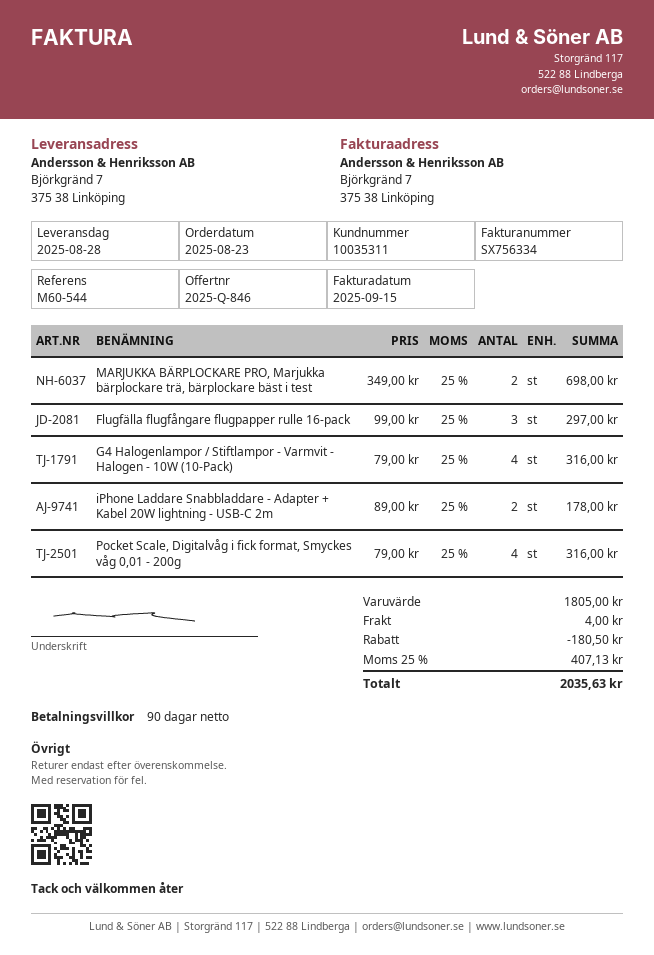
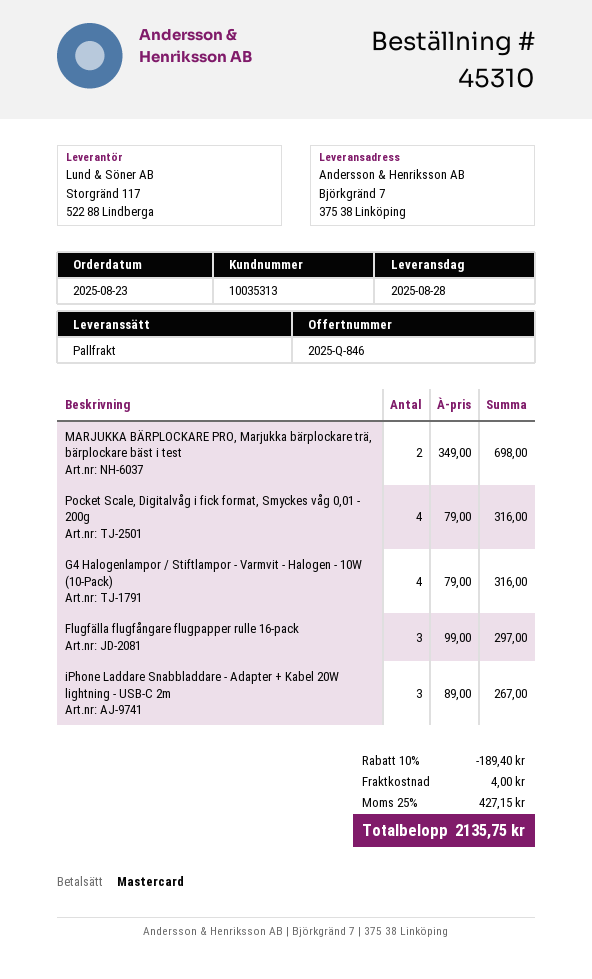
customer number: 10035311 -> 10035313
iPhone Laddare Snabbladdare - Adapter + Kabel 20W lightning - USB-C 2m: 2 x 89.00 = 178.00 -> 3 x 89.00 = 267.00
discount: 180.50 -> 189.40
tax: 25% = 407.13 -> 25% = 427.15
total: 2035.63 -> 2135.75

